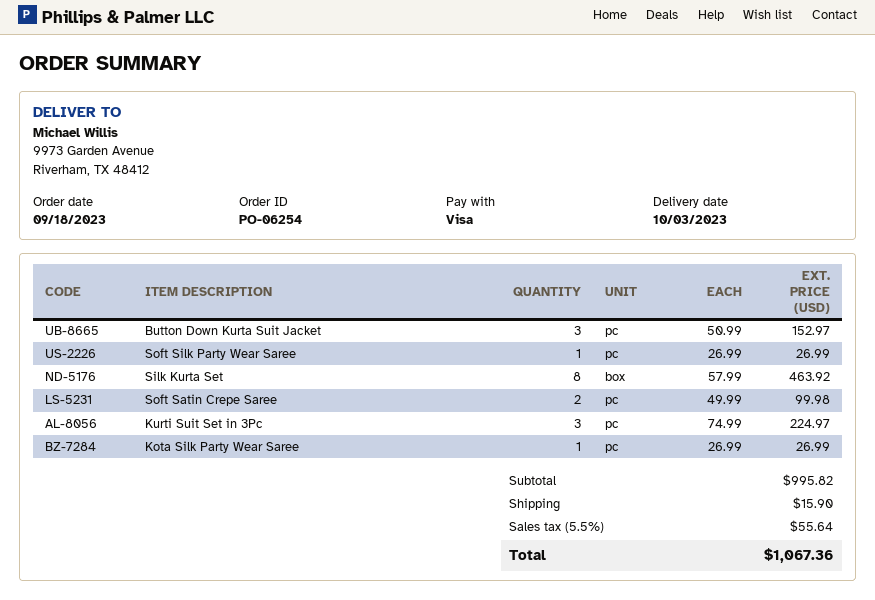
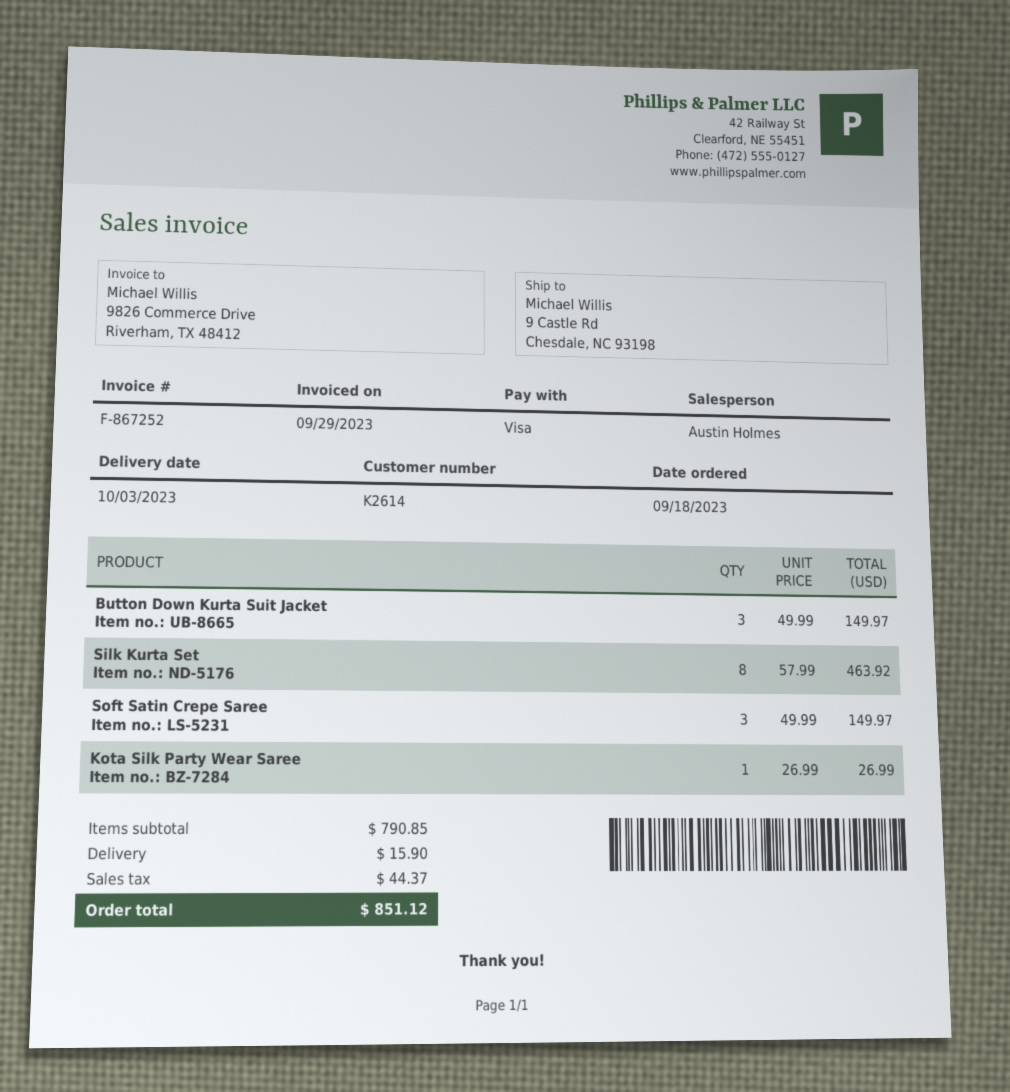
ship to: 9973 Garden Avenue, Riverham, TX 48412 -> 9 Castle Rd, Chesdale, NC 93198
Button Down Kurta Suit Jacket: 3 x 50.99 = 152.97 -> 3 x 49.99 = 149.97
Soft Silk Party Wear Saree: 1 x 26.99 = 26.99 -> none
Soft Satin Crepe Saree: 2 x 49.99 = 99.98 -> 3 x 49.99 = 149.97
Kurti Suit Set in 3Pc: 3 x 74.99 = 224.97 -> none
subtotal: 995.82 -> 790.85
tax: 55.64 -> 44.37
total: 1067.36 -> 851.12

